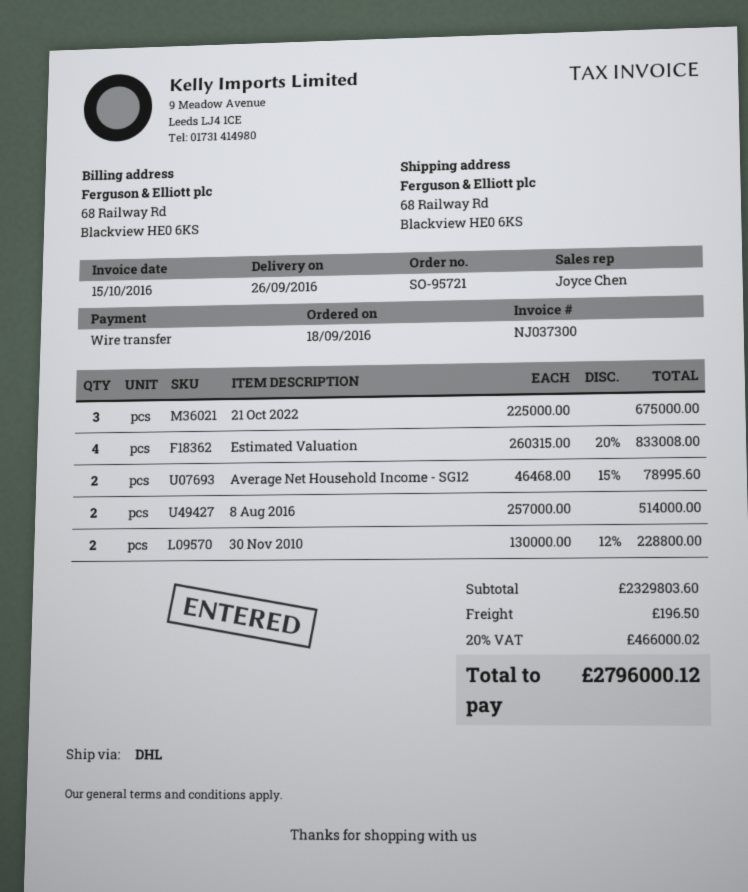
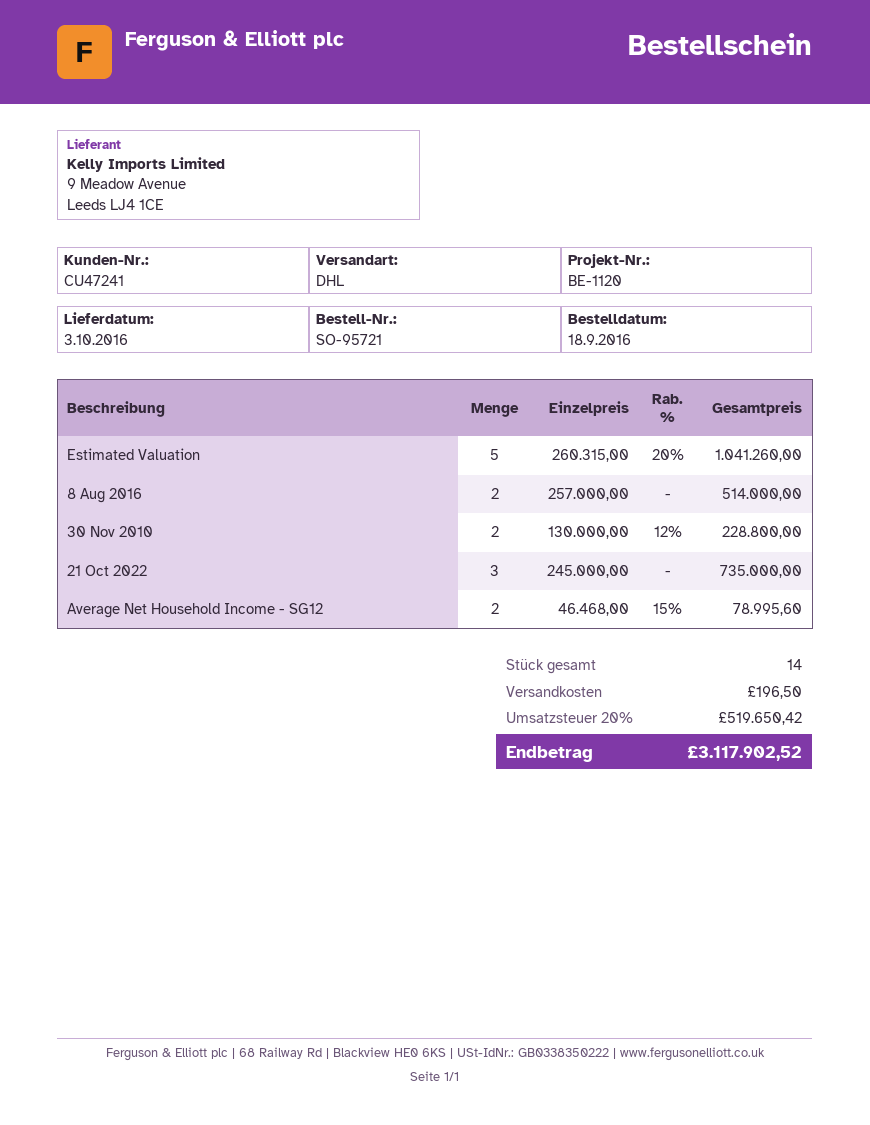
delivery date: 2016-09-26 -> 2016-10-03
21 Oct 2022: 3 x 225000.00 = 675000.00 -> 3 x 245000.00 = 735000.00
Estimated Valuation: 4 x 260315.00 - 20% = 833008.00 -> 5 x 260315.00 - 20% = 1041260.00
tax: 20% = 466000.02 -> 20% = 519650.42
total: 2796000.12 -> 3117902.52

